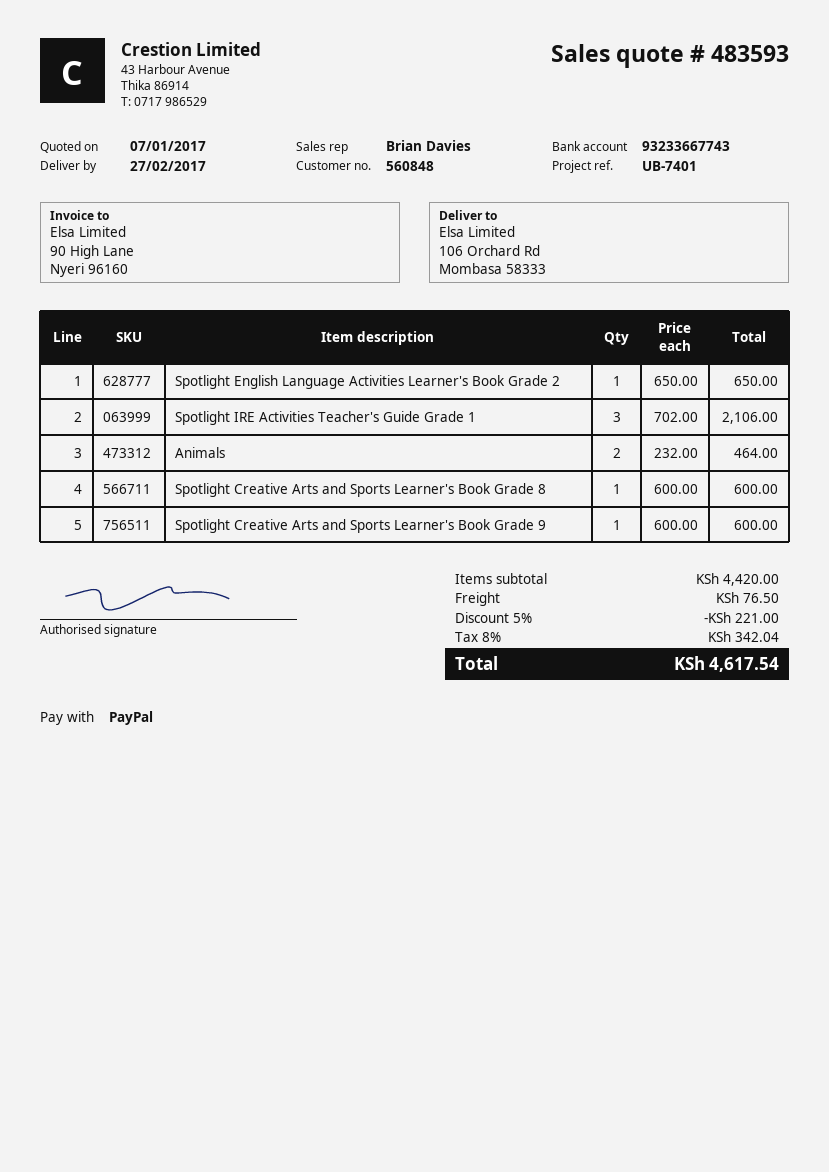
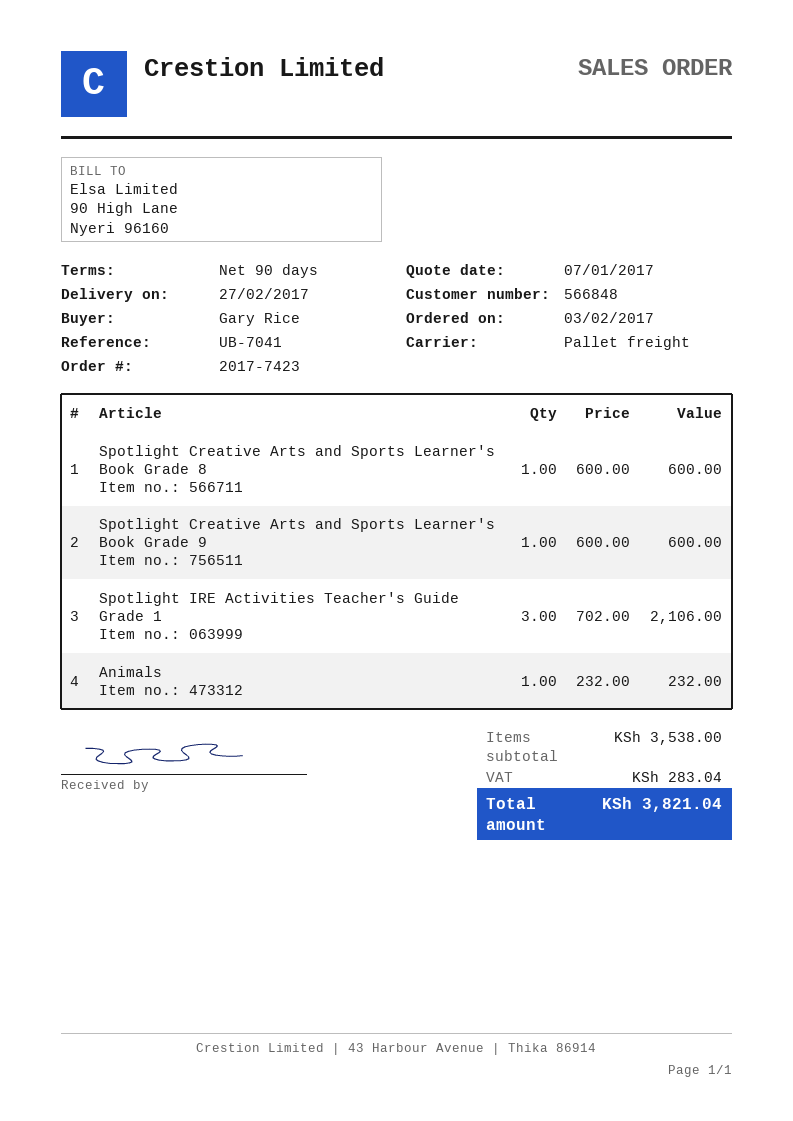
customer number: 560848 -> 566848
reference: UB-7401 -> UB-7041
Spotlight English Language Activities Learner's Book Grade 2: 1 x 650.00 = 650.00 -> none
Animals: 2 x 232.00 = 464.00 -> 1 x 232.00 = 232.00
subtotal: 4420.00 -> 3538.00
discount: 5% = 221.00 -> none
shipping: 76.50 -> none
tax: 342.04 -> 283.04
total: 4617.54 -> 3821.04

